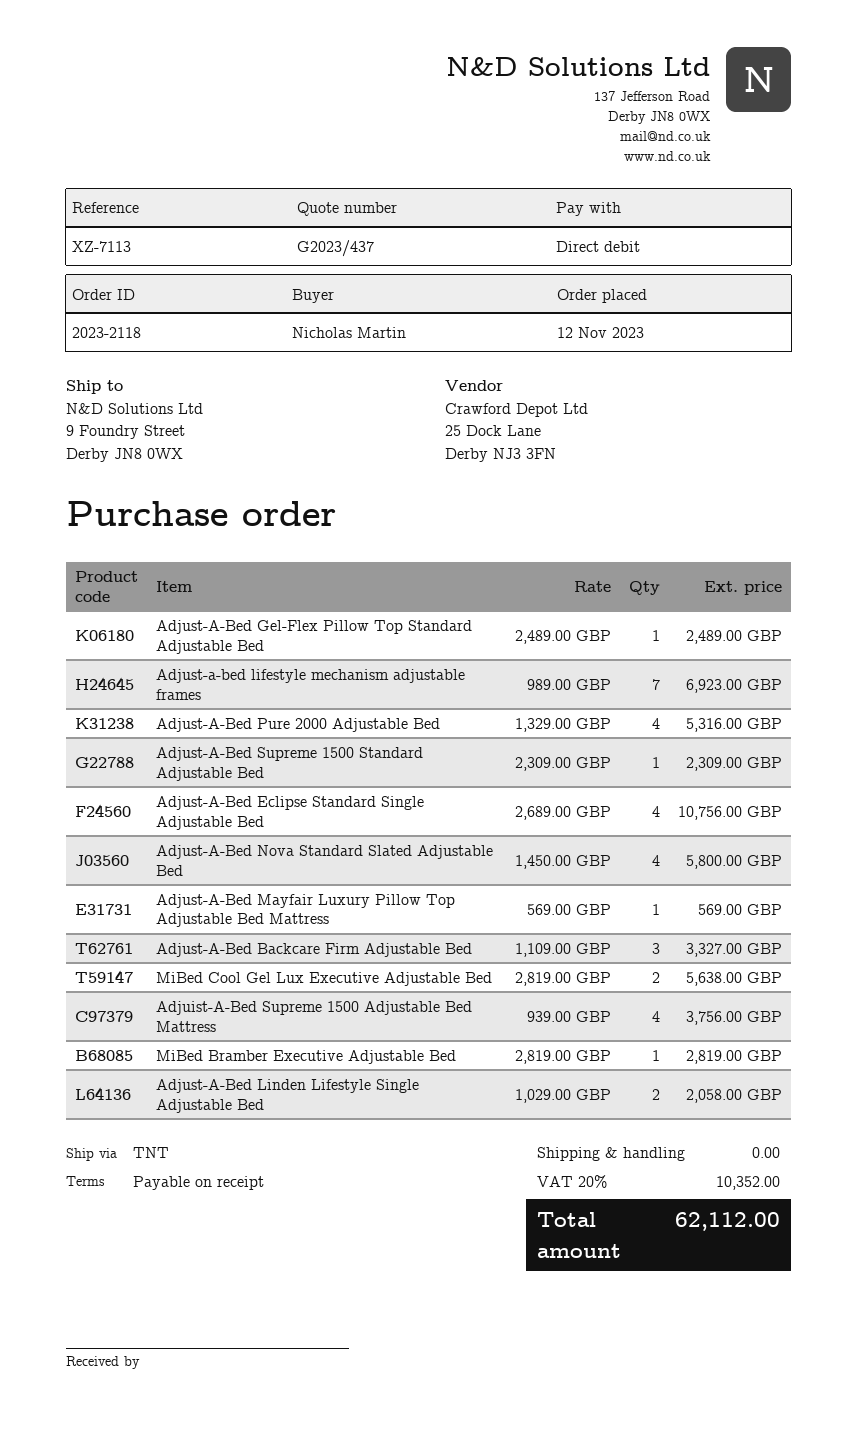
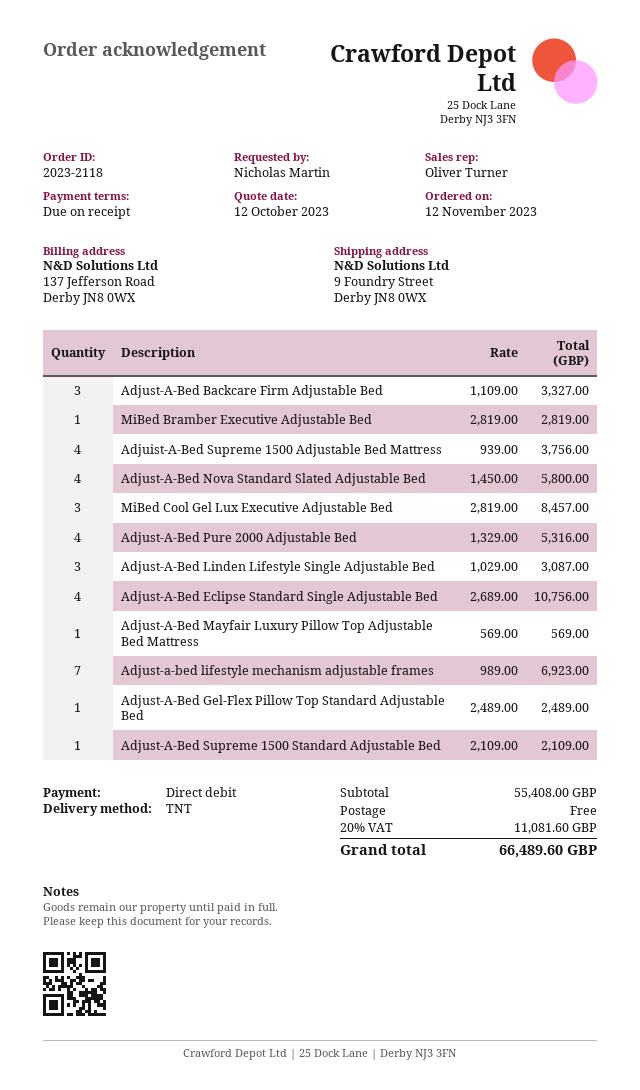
Adjust-A-Bed Supreme 1500 Standard Adjustable Bed: 1 x 2309.00 = 2309.00 -> 1 x 2109.00 = 2109.00
MiBed Cool Gel Lux Executive Adjustable Bed: 2 x 2819.00 = 5638.00 -> 3 x 2819.00 = 8457.00
Adjust-A-Bed Linden Lifestyle Single Adjustable Bed: 2 x 1029.00 = 2058.00 -> 3 x 1029.00 = 3087.00
tax: 20% = 10352.00 -> 20% = 11081.60
total: 62112.00 -> 66489.60

